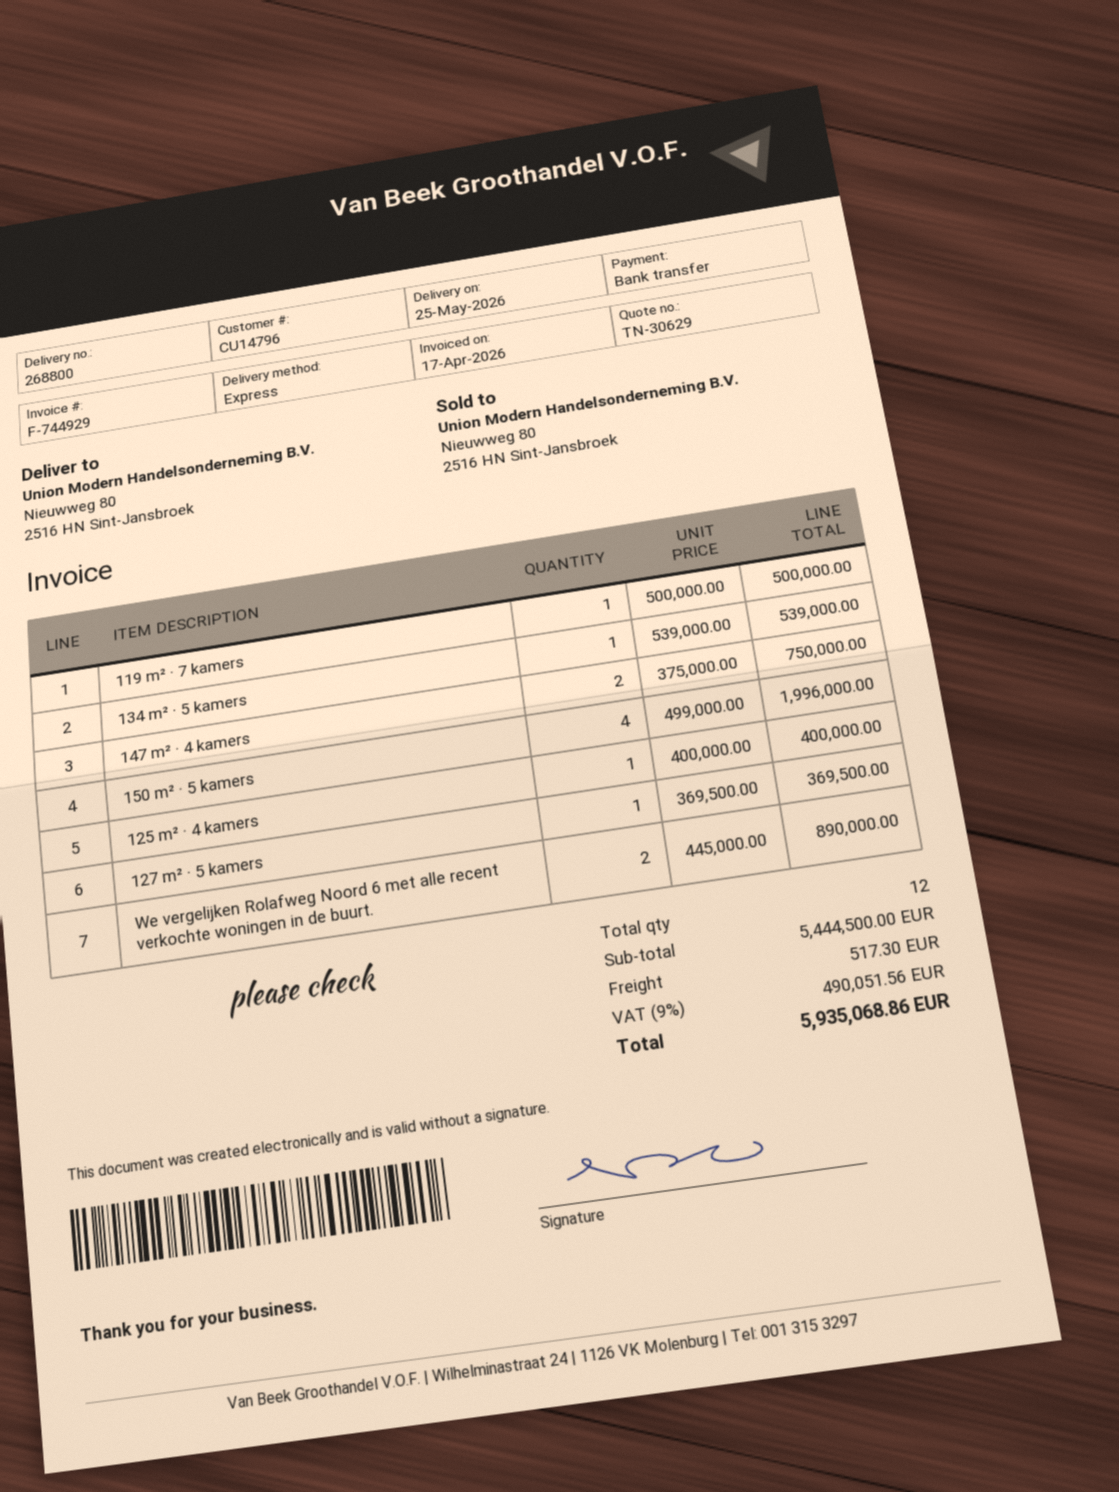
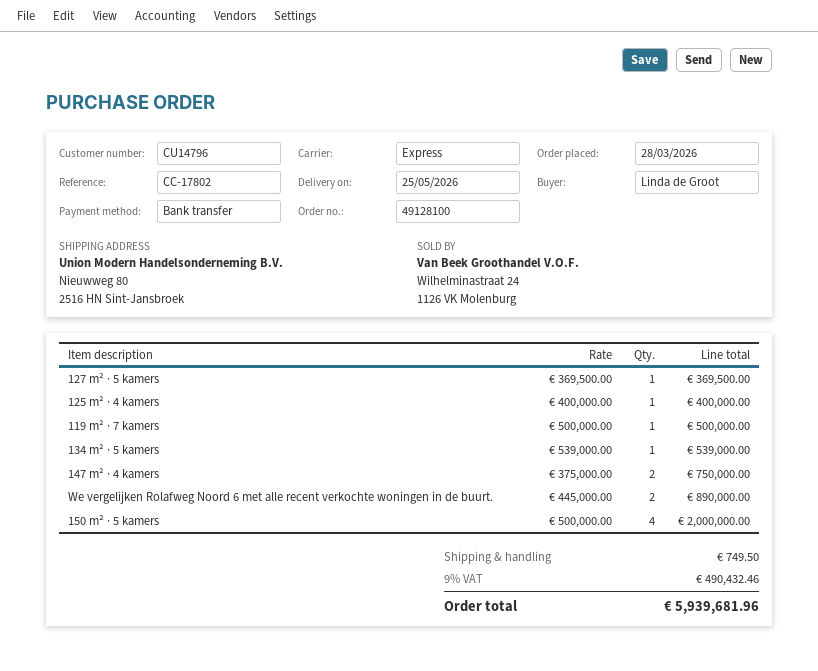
150 m² · 5 kamers: 4 x 499000.00 = 1996000.00 -> 4 x 500000.00 = 2000000.00
shipping: 517.30 -> 749.50
tax: 9% = 490051.56 -> 9% = 490432.46
total: 5935068.86 -> 5939681.96

